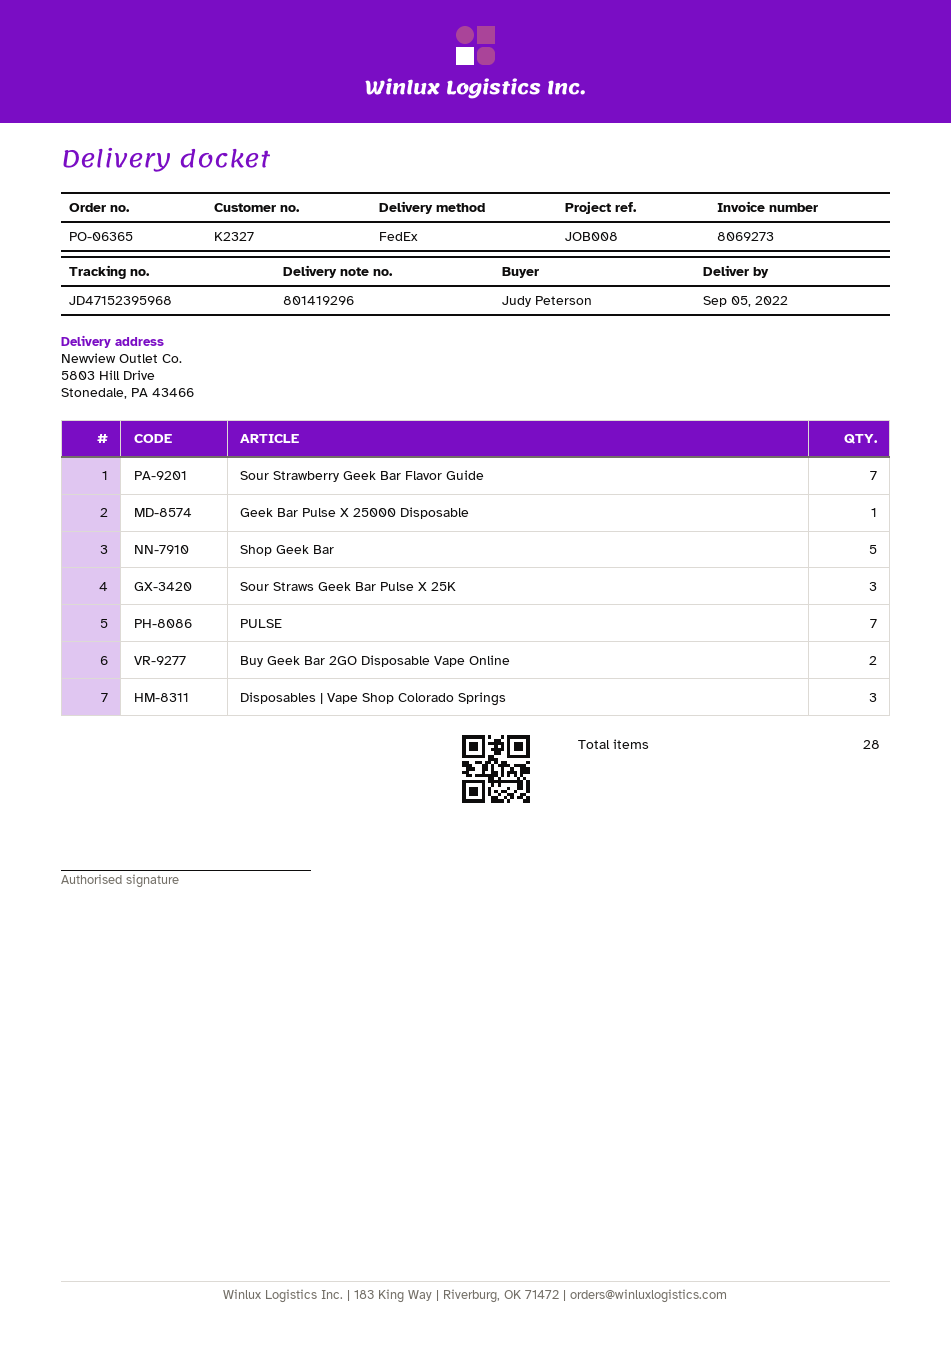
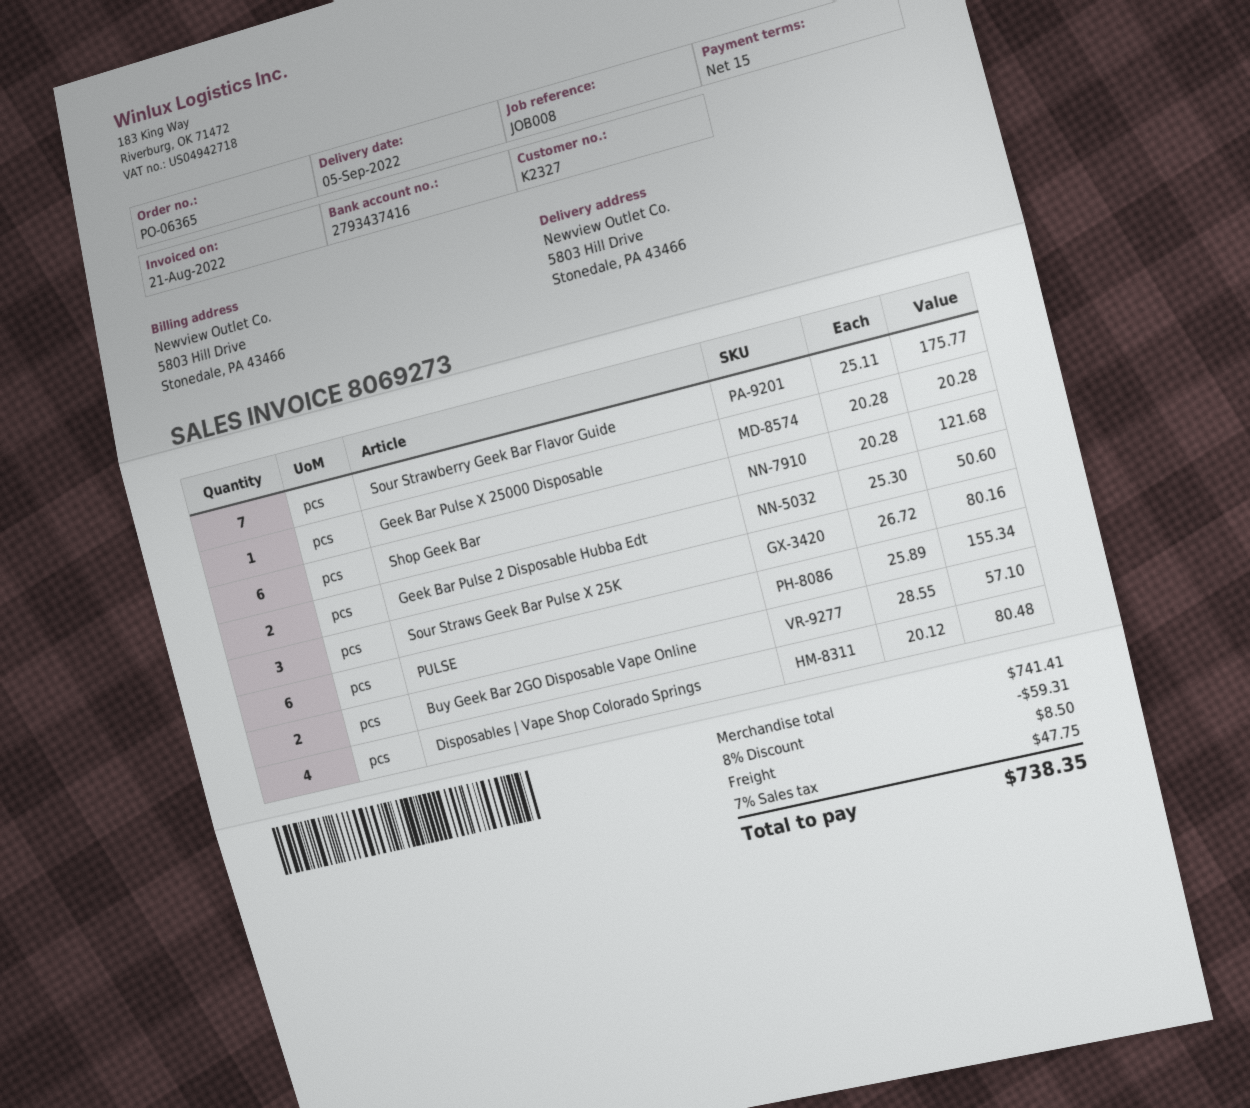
Shop Geek Bar: 5 -> 6
PULSE: 7 -> 6
Disposables | Vape Shop Colorado Springs: 3 -> 4
Geek Bar Pulse 2 Disposable Hubba Edt: none -> 2

